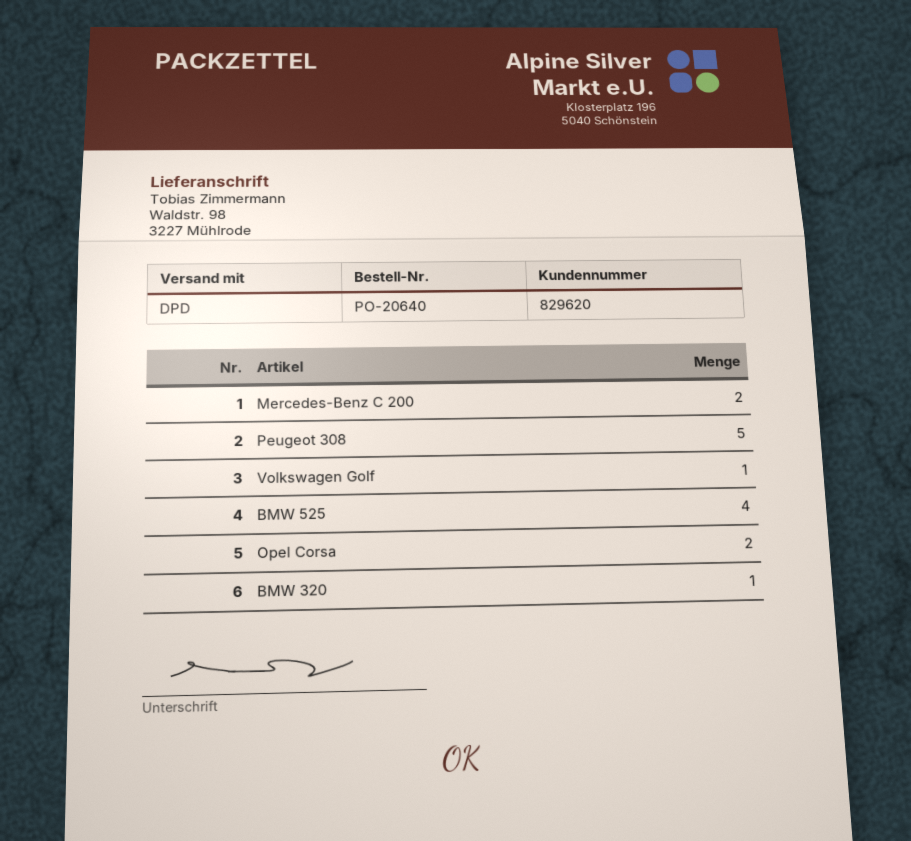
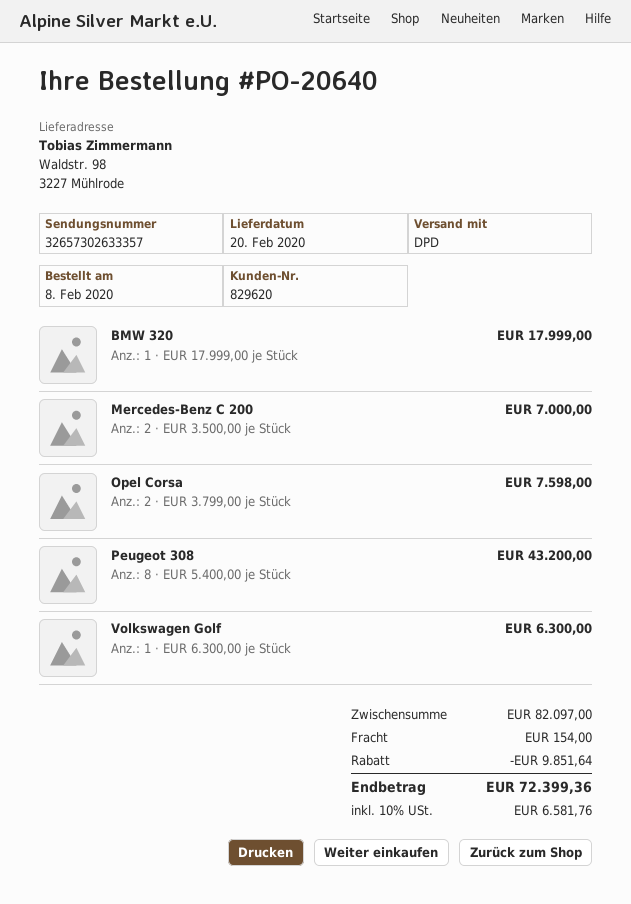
Peugeot 308: 5 -> 8
BMW 525: 4 -> none

